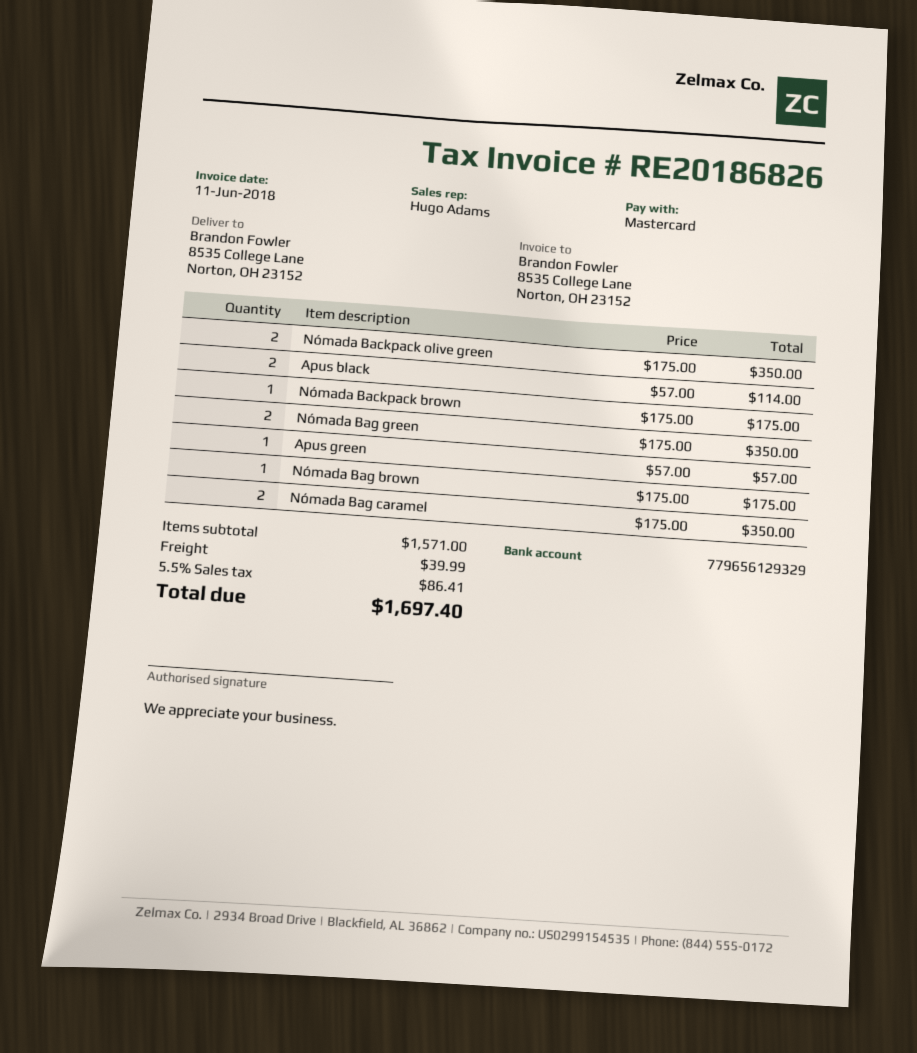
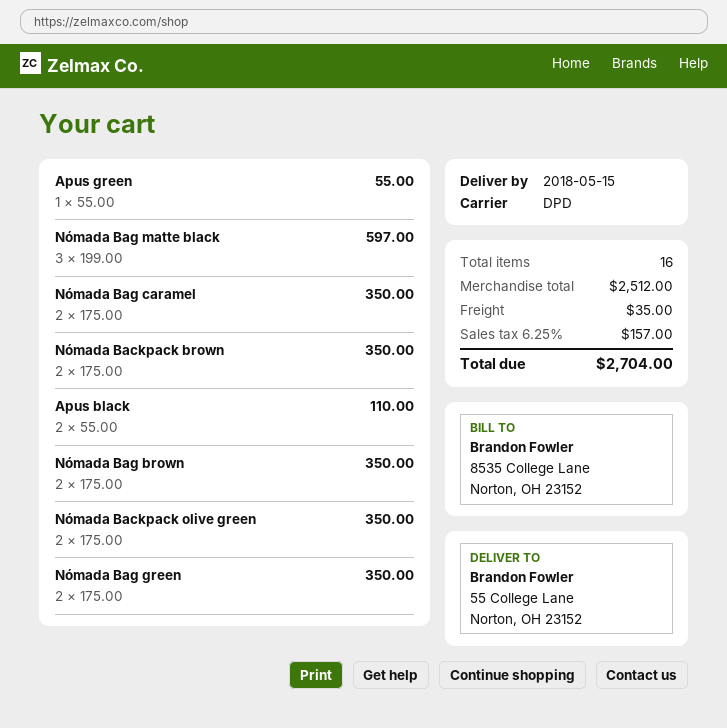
ship to: 8535 College Lane, Norton, OH 23152 -> 55 College Lane, Norton, OH 23152
Apus black: 2 x 57.00 = 114.00 -> 2 x 55.00 = 110.00
Nómada Backpack brown: 1 x 175.00 = 175.00 -> 2 x 175.00 = 350.00
Apus green: 1 x 57.00 = 57.00 -> 1 x 55.00 = 55.00
Nómada Bag brown: 1 x 175.00 = 175.00 -> 2 x 175.00 = 350.00
Nómada Bag matte black: none -> 3 x 199.00 = 597.00
subtotal: 1571.00 -> 2512.00
shipping: 39.99 -> 35.00
tax: 5.5% = 86.41 -> 6.25% = 157.00
total: 1697.40 -> 2704.00

